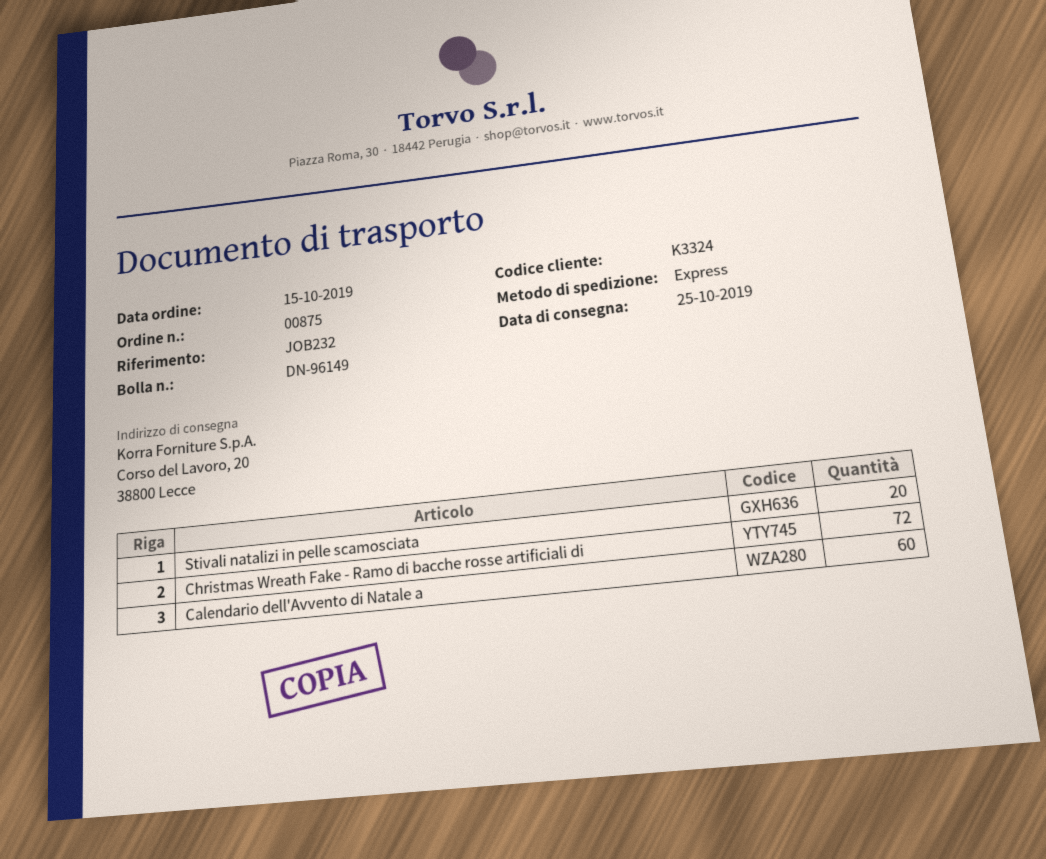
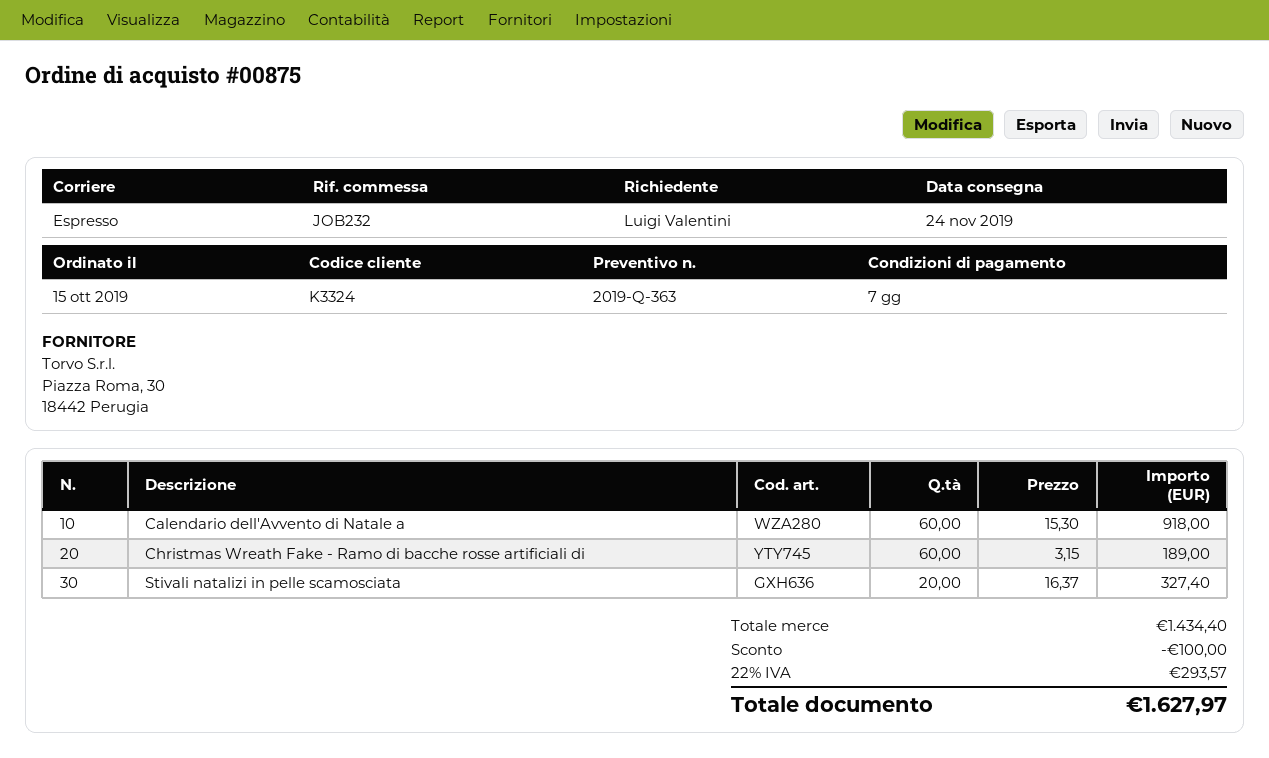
delivery date: 2019-10-25 -> 2019-11-24
Christmas Wreath Fake - Ramo di bacche rosse artificiali di: 72 -> 60

